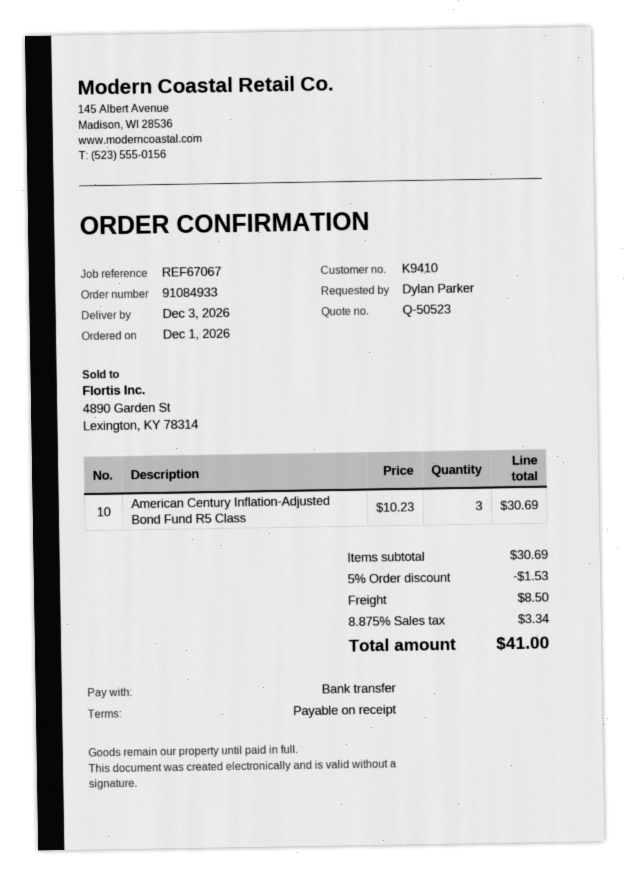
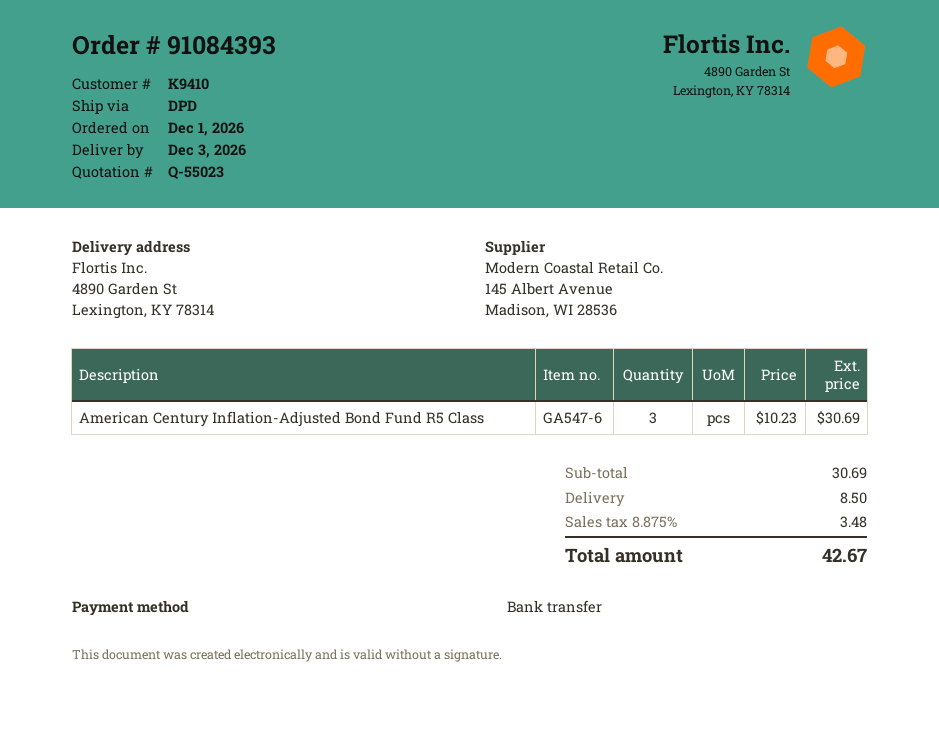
quote number: Q-50523 -> Q-55023
order number: 91084933 -> 91084393
discount: 5% = 1.53 -> none
tax: 8.875% = 3.34 -> 8.875% = 3.48
total: 41.00 -> 42.67

